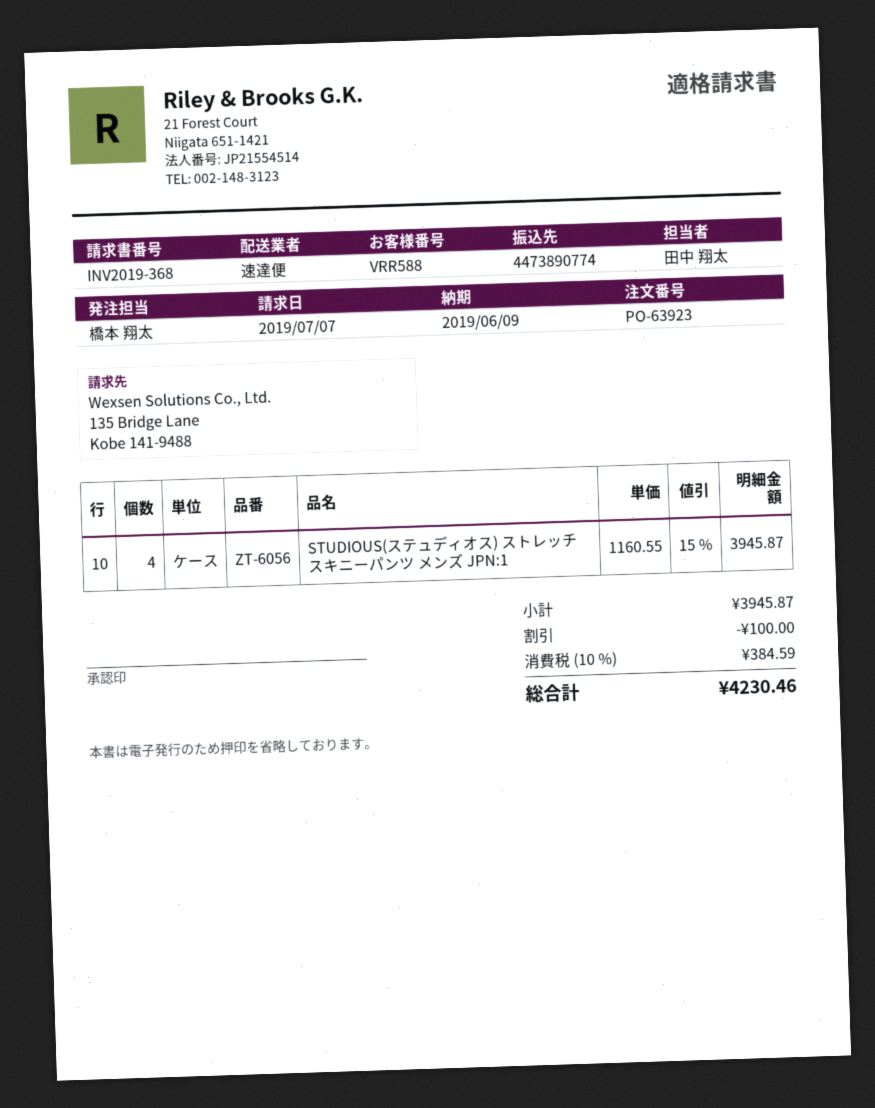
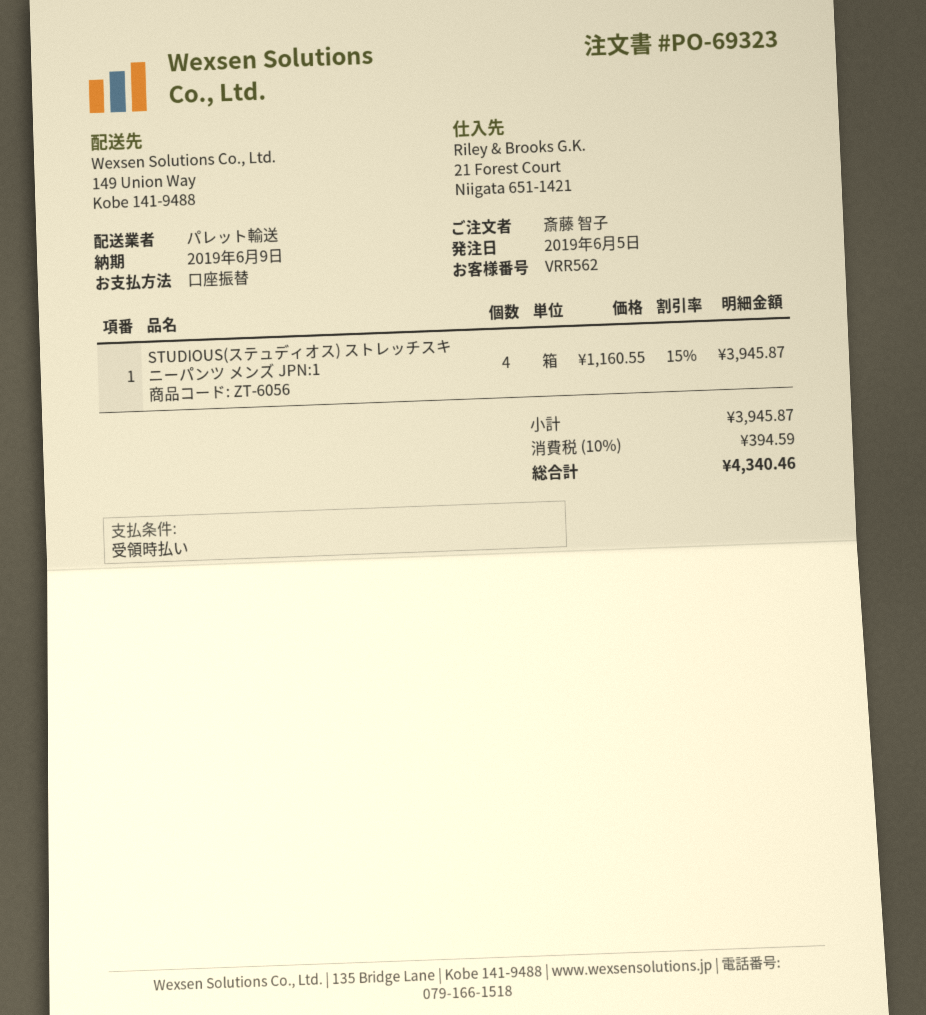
order number: PO-63923 -> PO-69323
customer number: VRR588 -> VRR562
ordered by: 橋本 翔太 -> 斎藤 智子
shipping method: express -> pallet freight
discount: 100.00 -> none
tax: 10% = 384.59 -> 10% = 394.59
total: 4230.46 -> 4340.46

